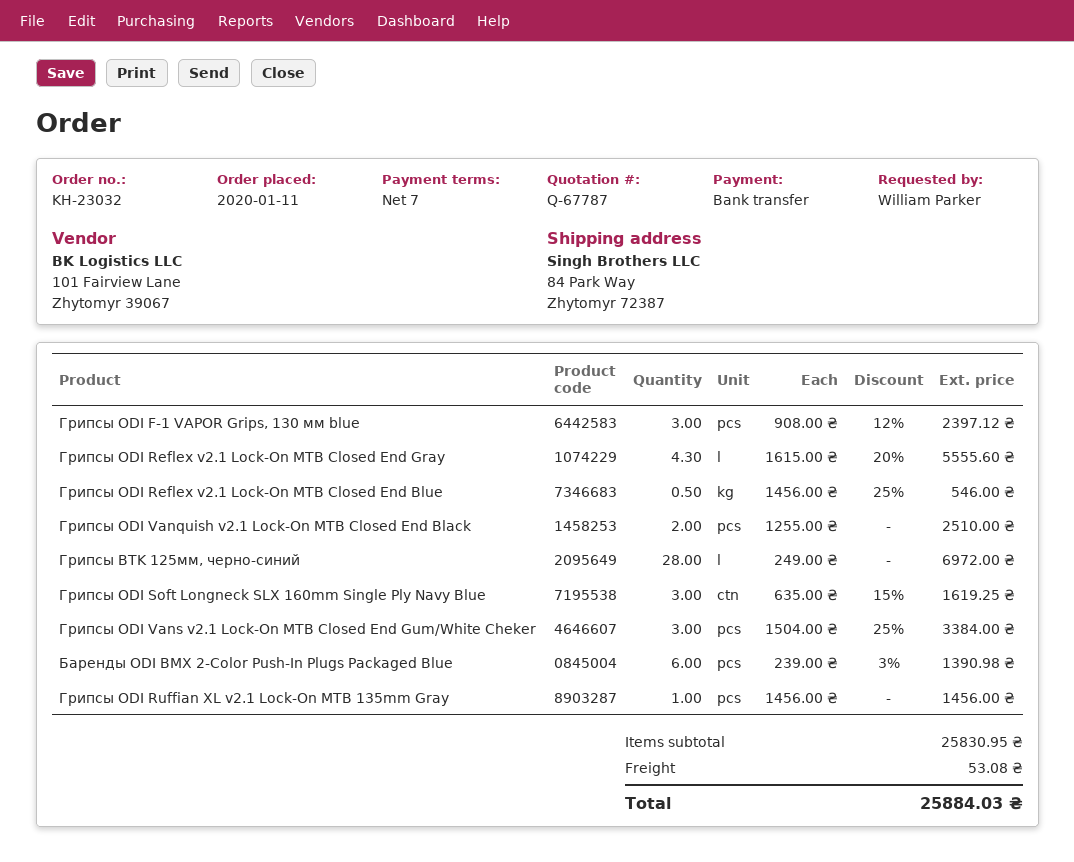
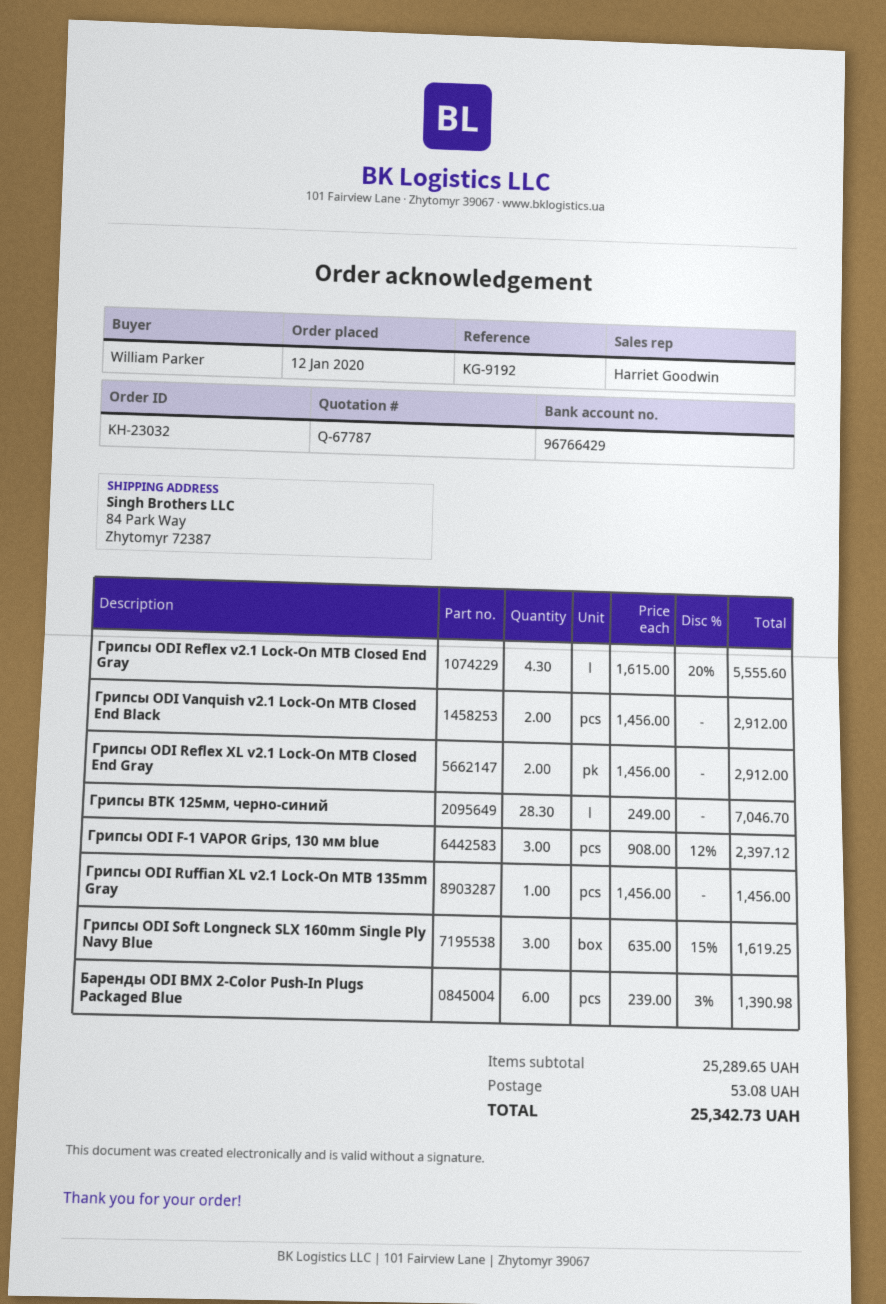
order date: 2020-01-11 -> 2020-01-12
Грипсы ODI Reflex v2.1 Lock-On MTB Closed End Blue: 0.5 x 1456.00 - 25% = 546.00 -> none
Грипсы ODI Vanquish v2.1 Lock-On MTB Closed End Black: 2 x 1255.00 = 2510.00 -> 2 x 1456.00 = 2912.00
Грипсы BTK 125мм, черно-синий: 28 x 249.00 = 6972.00 -> 28.3 x 249.00 = 7046.70
Грипсы ODI Vans v2.1 Lock-On MTB Closed End Gum/White Cheker: 3 x 1504.00 - 25% = 3384.00 -> none
Грипсы ODI Reflex XL v2.1 Lock-On MTB Closed End Gray: none -> 2 x 1456.00 = 2912.00
subtotal: 25830.95 -> 25289.65
total: 25884.03 -> 25342.73

